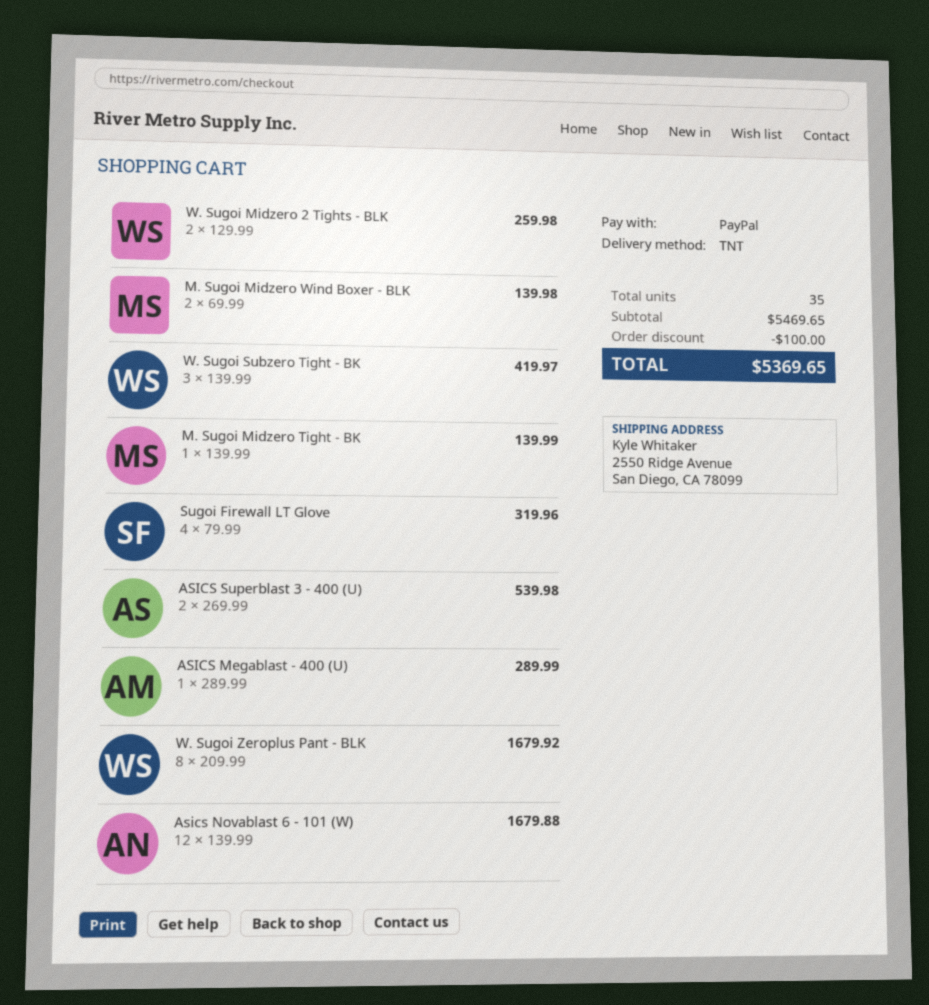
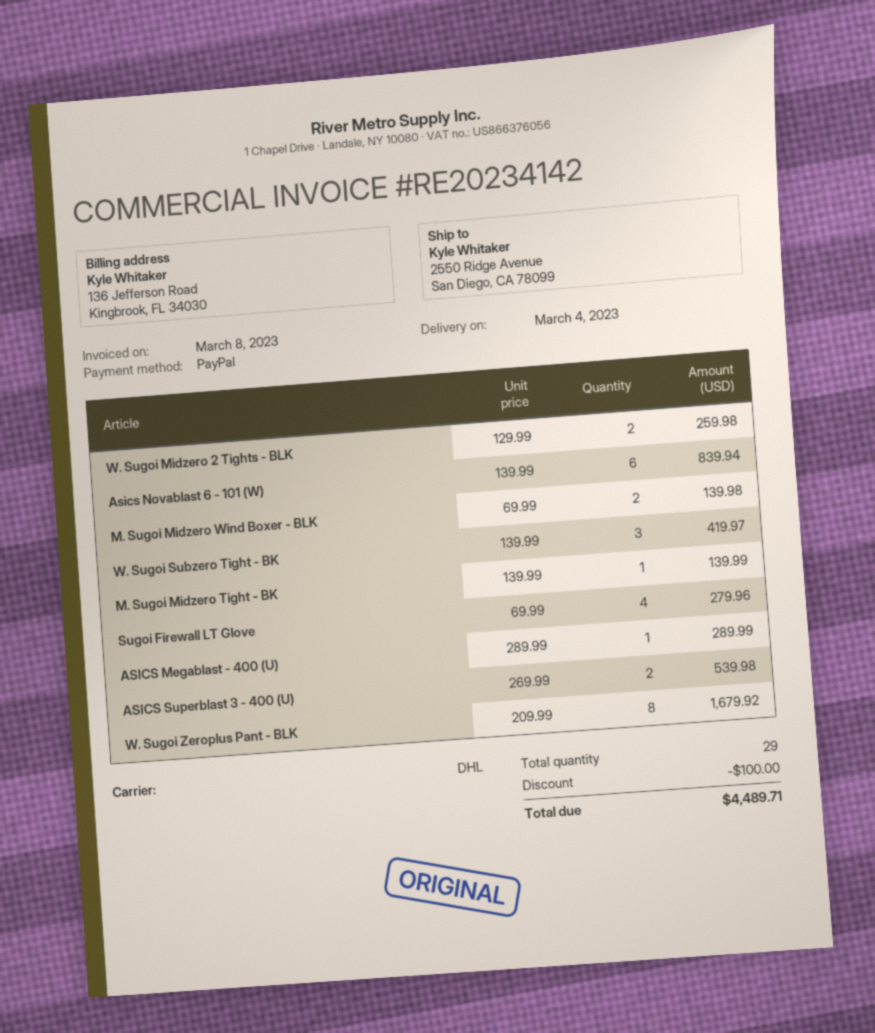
shipping method: TNT -> DHL
Sugoi Firewall LT Glove: 4 x 79.99 = 319.96 -> 4 x 69.99 = 279.96
Asics Novablast 6 - 101 (W): 12 x 139.99 = 1679.88 -> 6 x 139.99 = 839.94
total quantity: 35 -> 29
total: 5369.65 -> 4489.71

